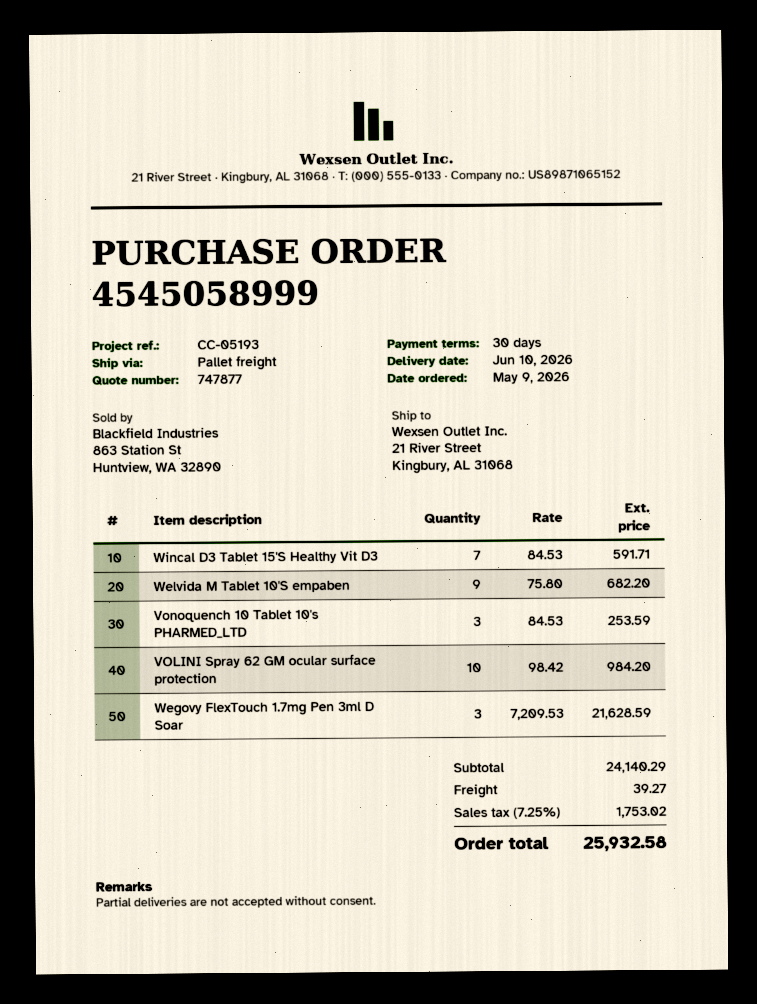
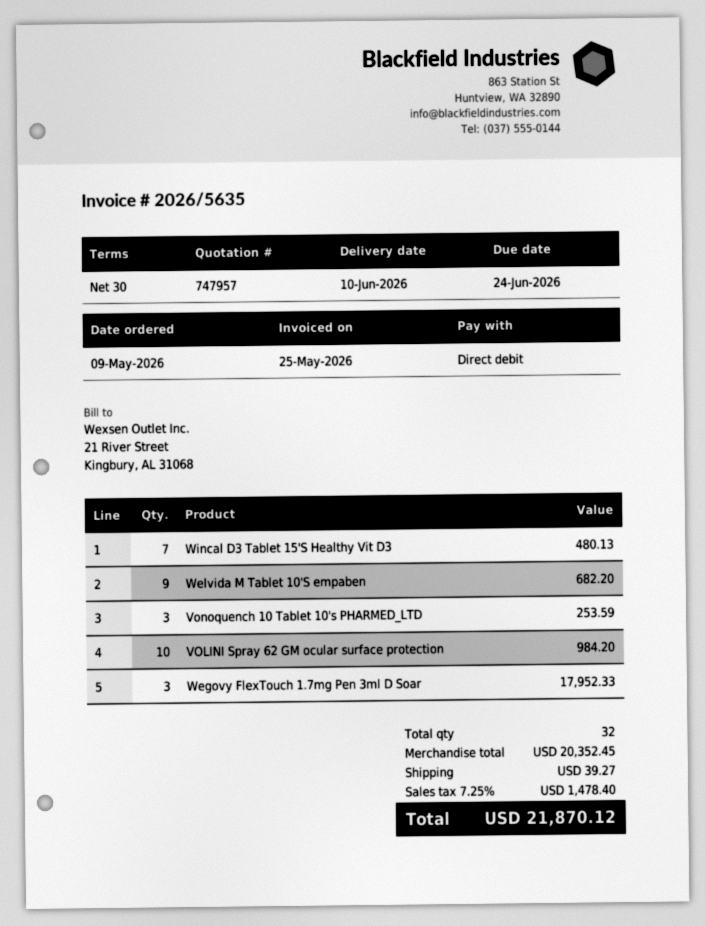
quote number: 747877 -> 747957
Wincal D3 Tablet 15'S Healthy Vit D3: 7 for 591.71 -> 7 for 480.13
Wegovy FlexTouch 1.7mg Pen 3ml D Soar: 3 for 21628.59 -> 3 for 17952.33
subtotal: 24140.29 -> 20352.45
tax: 7.25% = 1753.02 -> 7.25% = 1478.40
total: 25932.58 -> 21870.12

